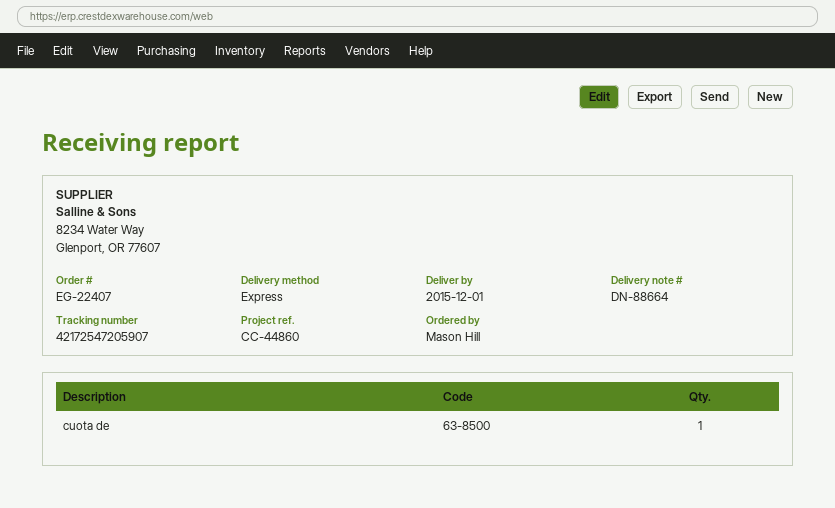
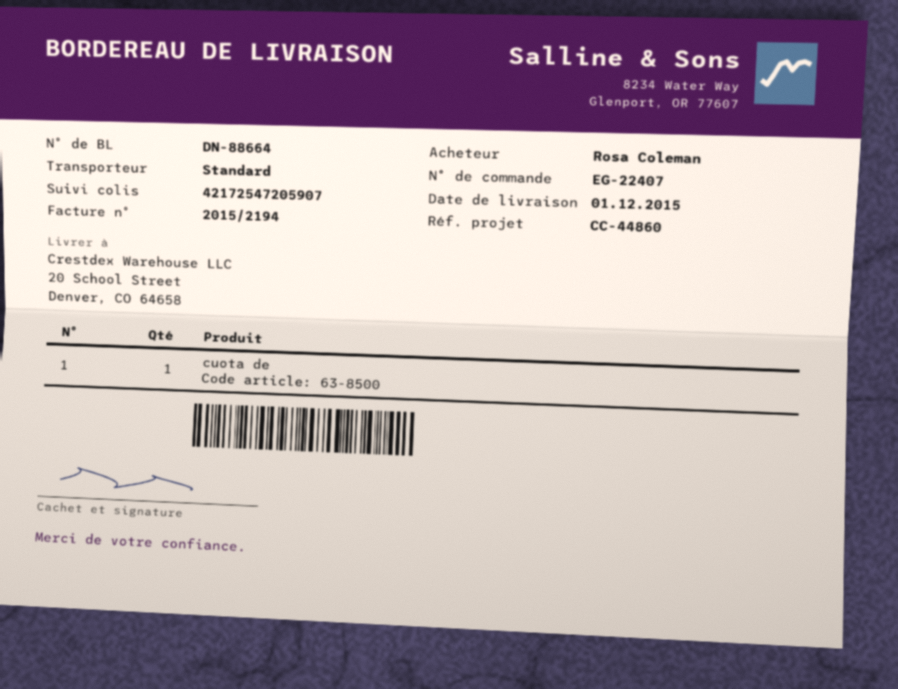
ordered by: Mason Hill -> Rosa Coleman
shipping method: express -> standard

